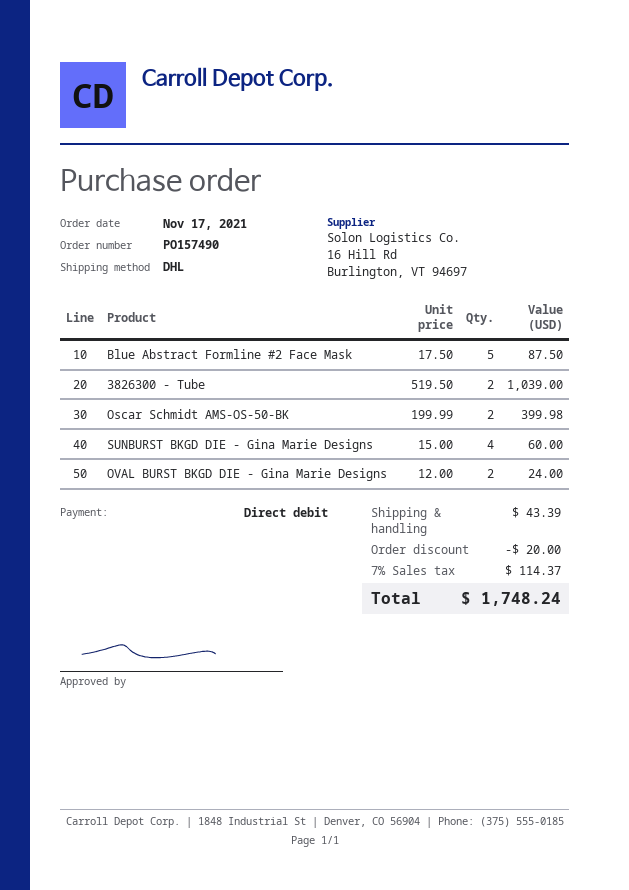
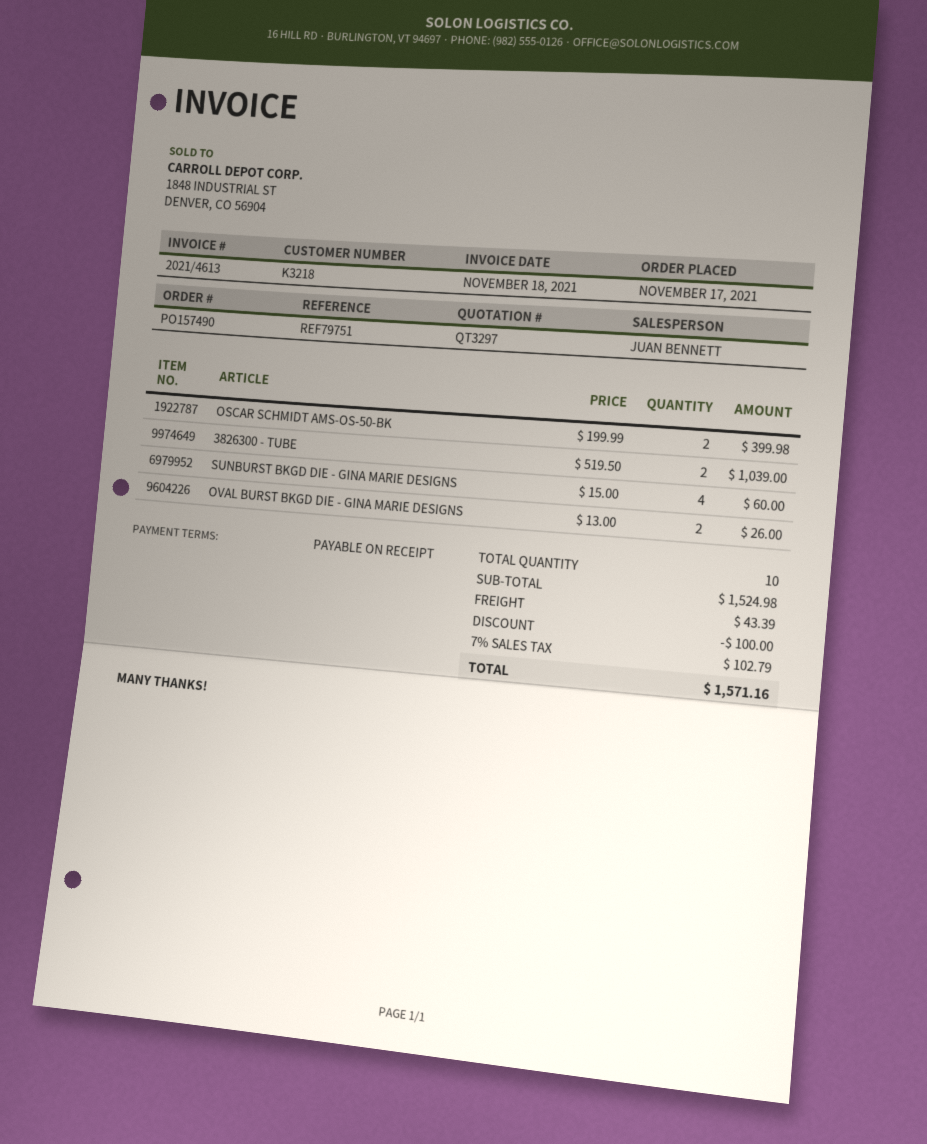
Blue Abstract Formline #2 Face Mask: 5 x 17.50 = 87.50 -> none
OVAL BURST BKGD DIE - Gina Marie Designs: 2 x 12.00 = 24.00 -> 2 x 13.00 = 26.00
discount: 20.00 -> 100.00
tax: 7% = 114.37 -> 7% = 102.79
total: 1748.24 -> 1571.16

